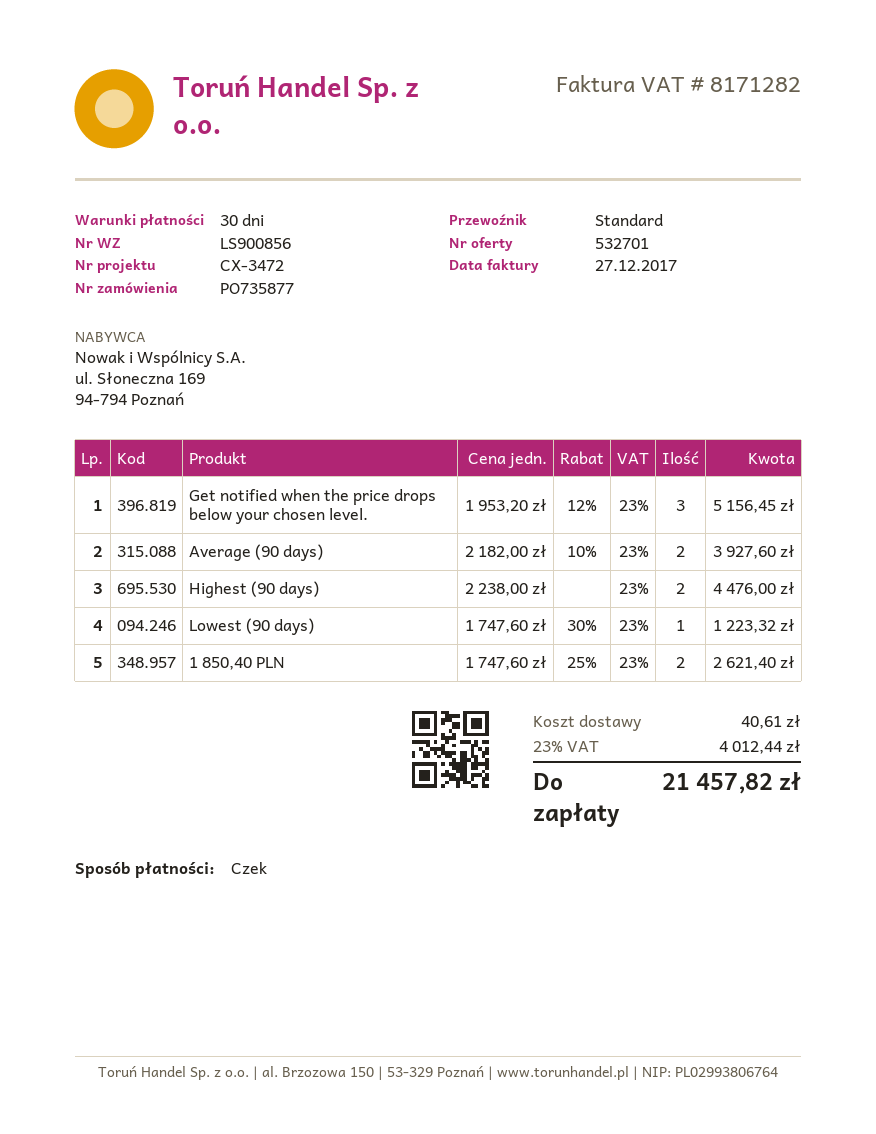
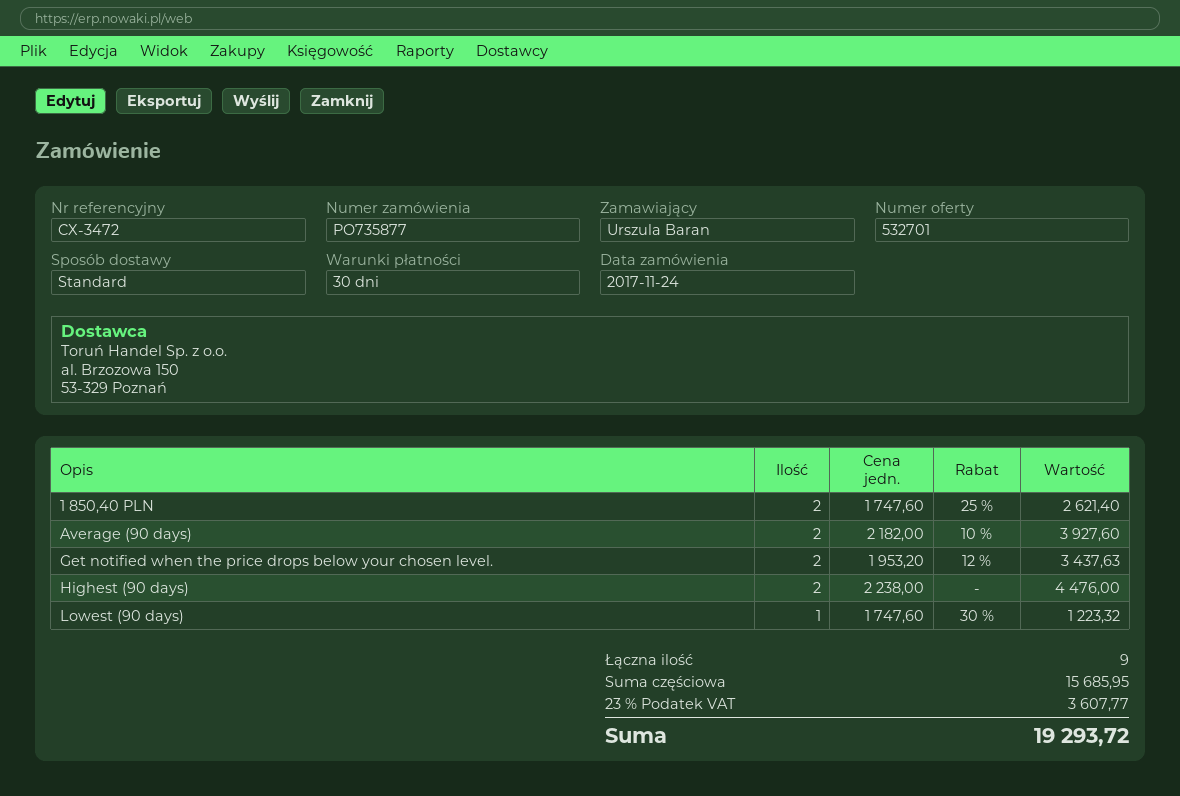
Get notified when the price drops below your chosen level.: 3 x 1953.20 - 12% = 5156.45 -> 2 x 1953.20 - 12% = 3437.63
shipping: 40.61 -> none
tax: 23% = 4012.44 -> 23% = 3607.77
total: 21457.82 -> 19293.72

